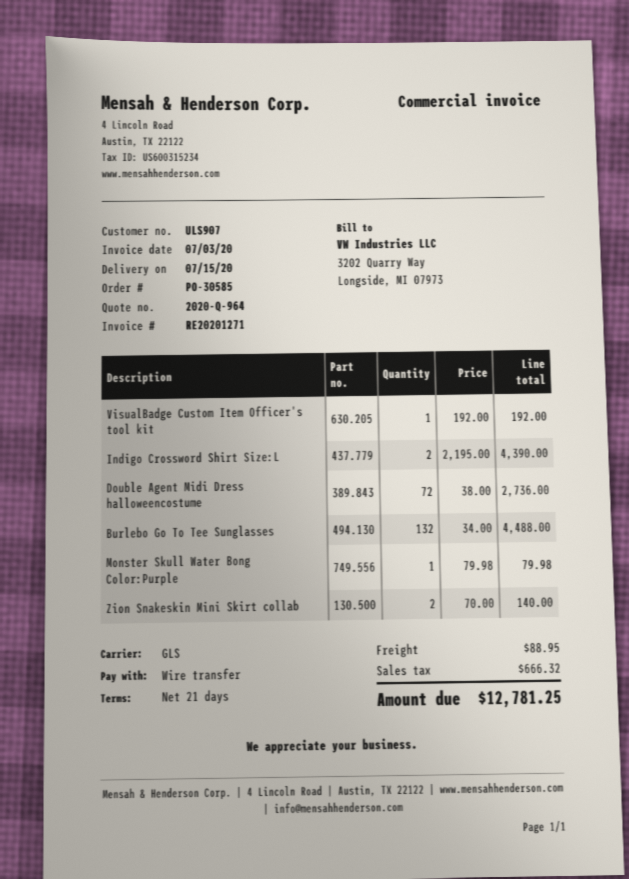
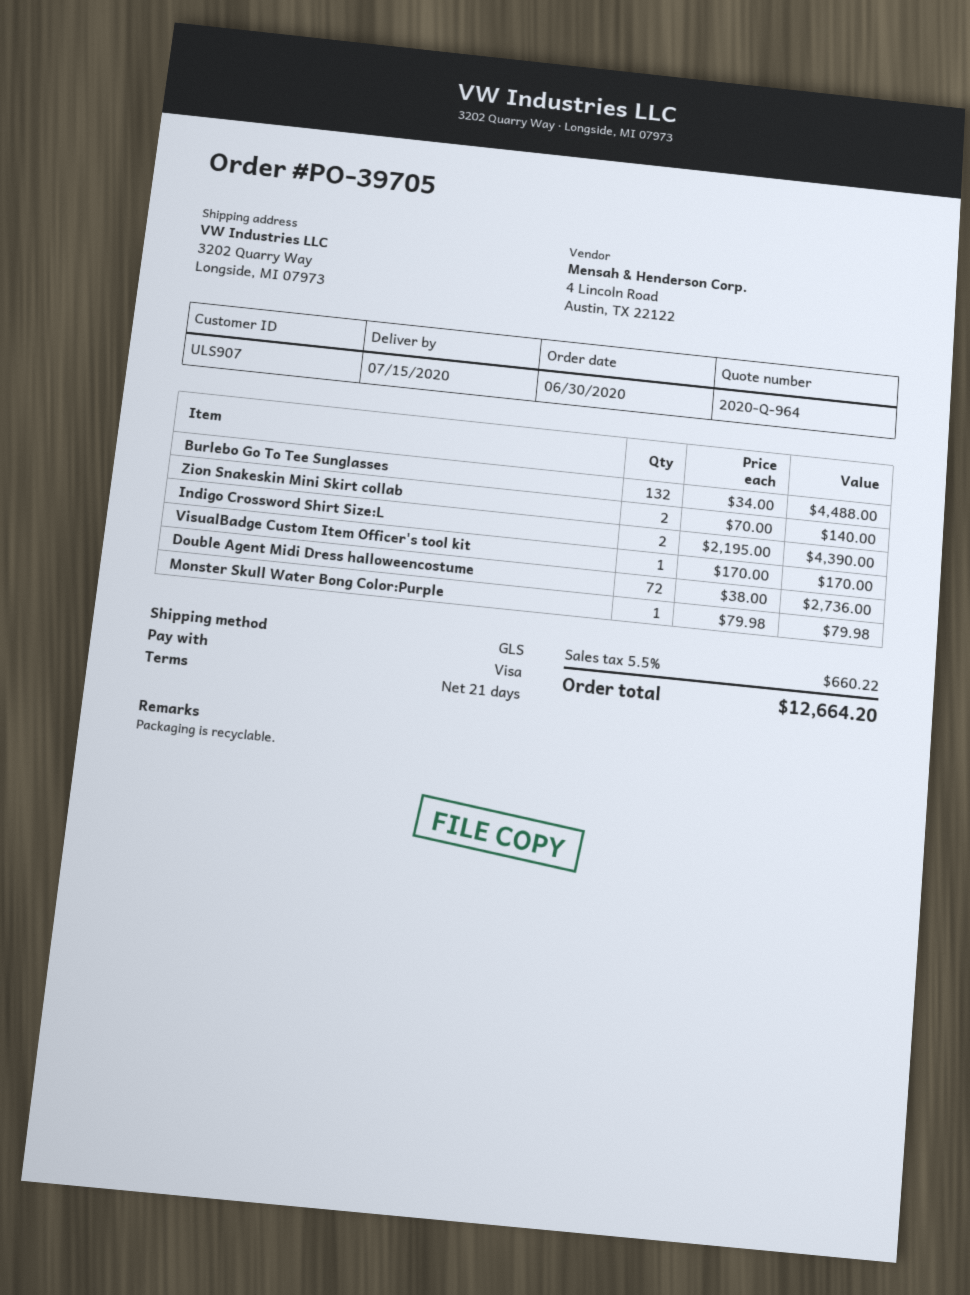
order number: PO-30585 -> PO-39705
payment method: bank transfer -> Visa
VisualBadge Custom Item Officer's tool kit: 1 x 192.00 = 192.00 -> 1 x 170.00 = 170.00
shipping: 88.95 -> none
tax: 666.32 -> 660.22
total: 12781.25 -> 12664.20

